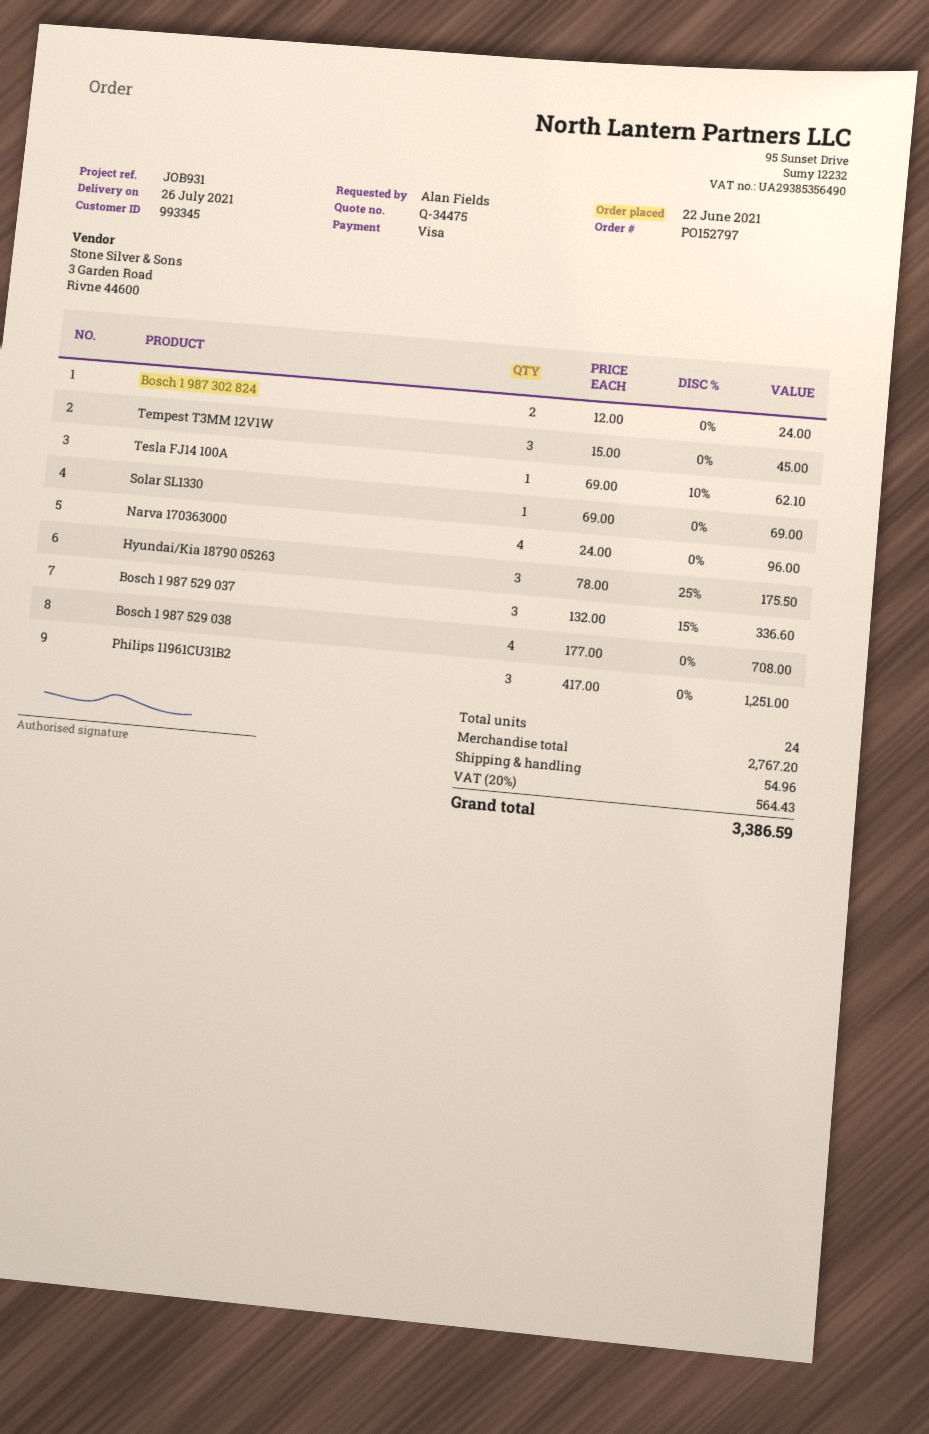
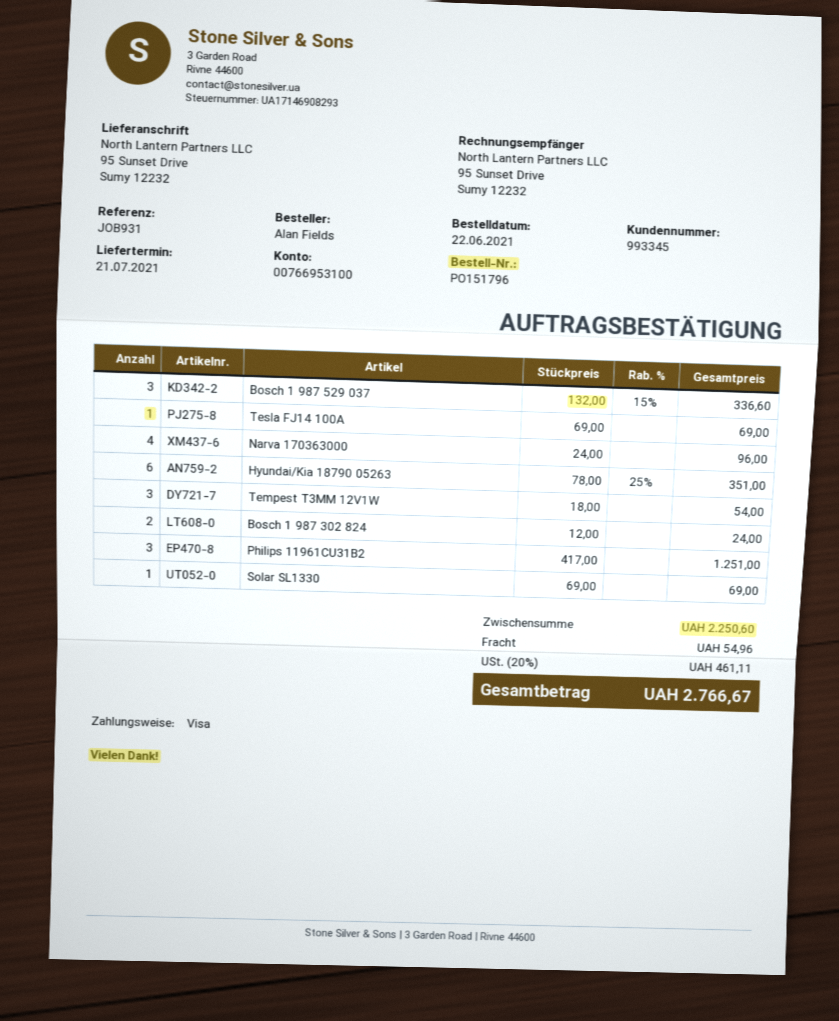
order number: PO152797 -> PO151796
delivery date: 2021-07-26 -> 2021-07-21
Tempest T3MM 12V1W: 3 x 15.00 = 45.00 -> 3 x 18.00 = 54.00
Tesla FJ14 100A: 1 x 69.00 - 10% = 62.10 -> 1 x 69.00 = 69.00
Hyundai/Kia 18790 05263: 3 x 78.00 - 25% = 175.50 -> 6 x 78.00 - 25% = 351.00
Bosch 1 987 529 038: 4 x 177.00 = 708.00 -> none
subtotal: 2767.20 -> 2250.60
tax: 20% = 564.43 -> 20% = 461.11
total: 3386.59 -> 2766.67

